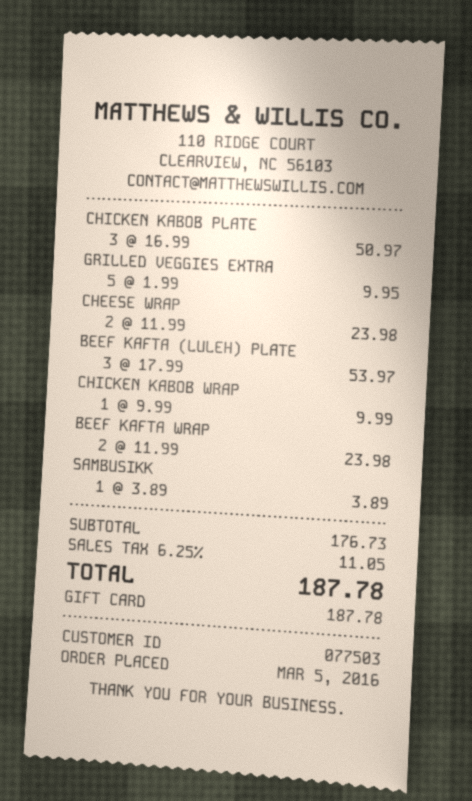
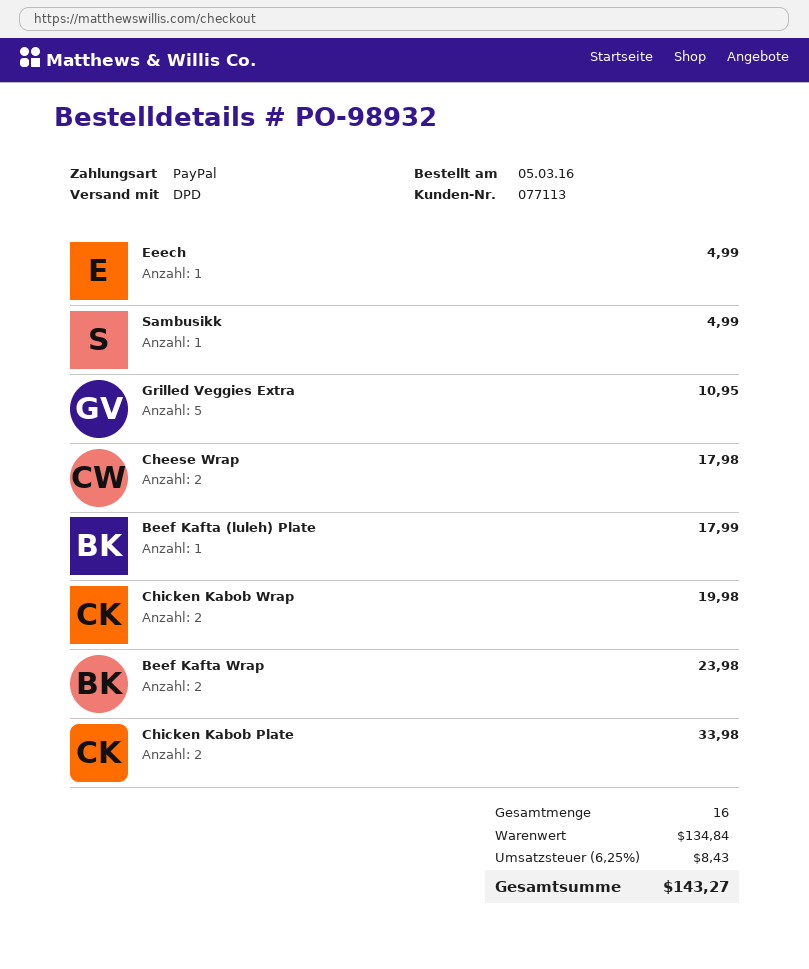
customer number: 077503 -> 077113
payment method: gift card -> PayPal
CHICKEN KABOB PLATE: 3 for 50.97 -> 2 for 33.98
GRILLED VEGGIES EXTRA: 5 for 9.95 -> 5 for 10.95
CHEESE WRAP: 2 for 23.98 -> 2 for 17.98
BEEF KAFTA (LULEH) PLATE: 3 for 53.97 -> 1 for 17.99
CHICKEN KABOB WRAP: 1 for 9.99 -> 2 for 19.98
SAMBUSIKK: 1 for 3.89 -> 1 for 4.99
Eeech: none -> 1 for 4.99
subtotal: 176.73 -> 134.84
tax: 6.25% = 11.05 -> 6.25% = 8.43
total: 187.78 -> 143.27

